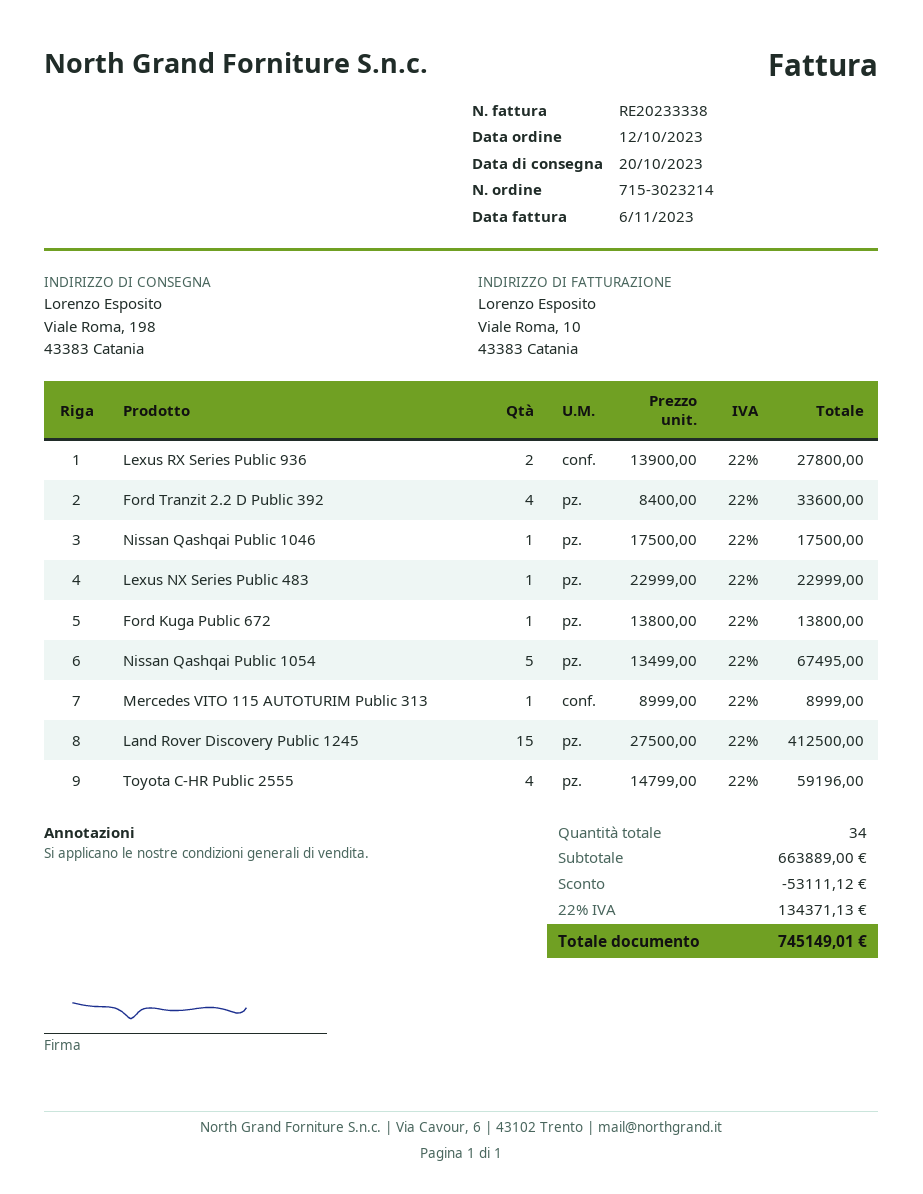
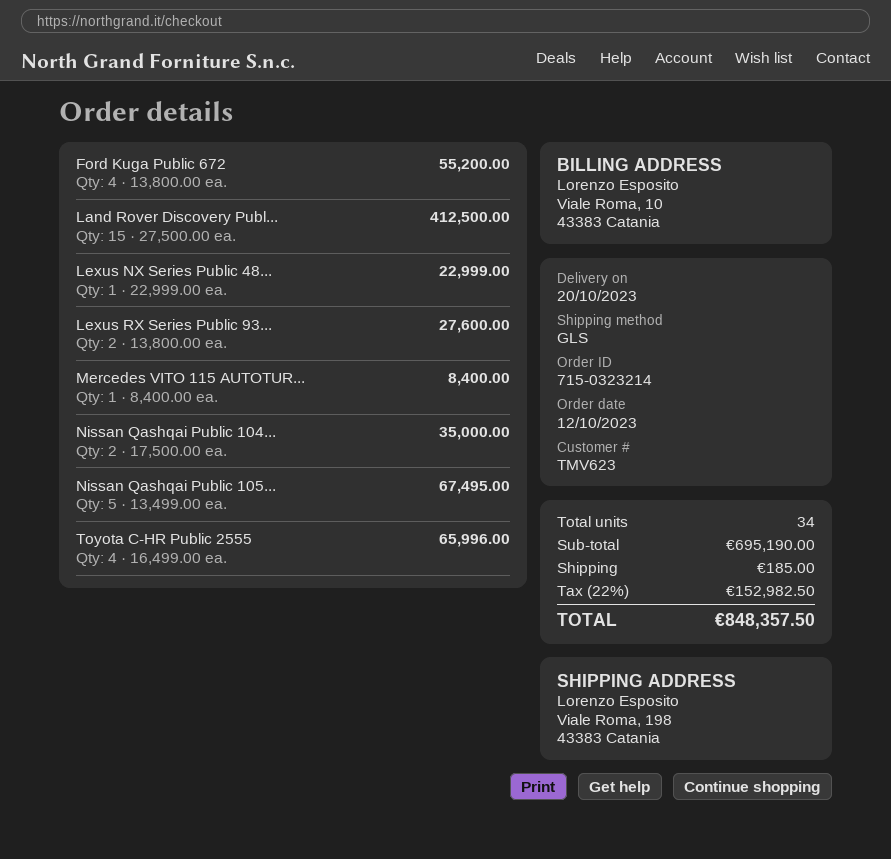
order number: 715-3023214 -> 715-0323214
Lexus RX Series Public 936: 2 x 13900.00 = 27800.00 -> 2 x 13800.00 = 27600.00
Ford Tranzit 2.2 D Public 392: 4 x 8400.00 = 33600.00 -> none
Nissan Qashqai Public 1046: 1 x 17500.00 = 17500.00 -> 2 x 17500.00 = 35000.00
Ford Kuga Public 672: 1 x 13800.00 = 13800.00 -> 4 x 13800.00 = 55200.00
Mercedes VITO 115 AUTOTURIM Public 313: 1 x 8999.00 = 8999.00 -> 1 x 8400.00 = 8400.00
Toyota C-HR Public 2555: 4 x 14799.00 = 59196.00 -> 4 x 16499.00 = 65996.00
subtotal: 663889.00 -> 695190.00
discount: 53111.12 -> none
shipping: none -> 185.00
tax: 22% = 134371.13 -> 22% = 152982.50
total: 745149.01 -> 848357.50

